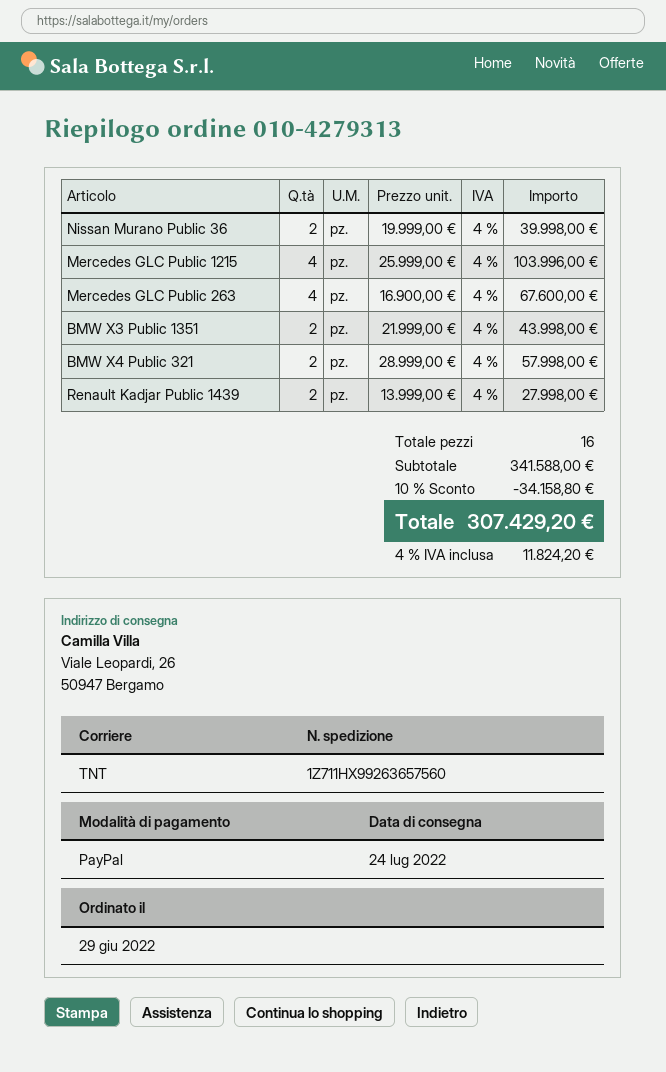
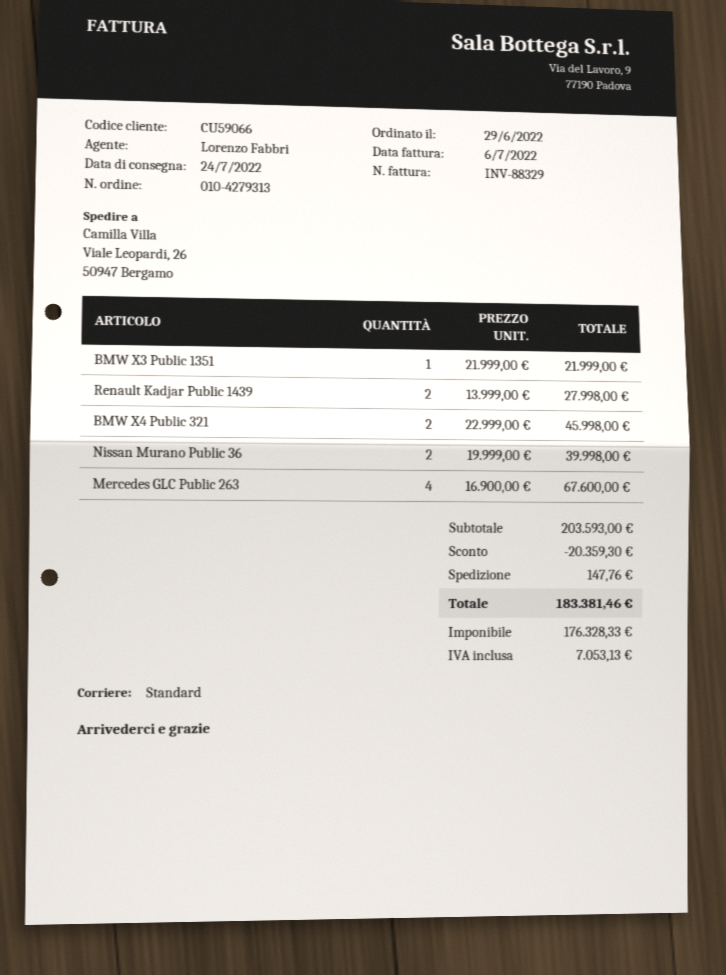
shipping method: TNT -> standard
Mercedes GLC Public 1215: 4 x 25999.00 = 103996.00 -> none
BMW X3 Public 1351: 2 x 21999.00 = 43998.00 -> 1 x 21999.00 = 21999.00
BMW X4 Public 321: 2 x 28999.00 = 57998.00 -> 2 x 22999.00 = 45998.00
subtotal: 341588.00 -> 203593.00
discount: 34158.80 -> 20359.30
shipping: none -> 147.76
tax: 11824.20 -> 7053.13
total: 307429.20 -> 183381.46

